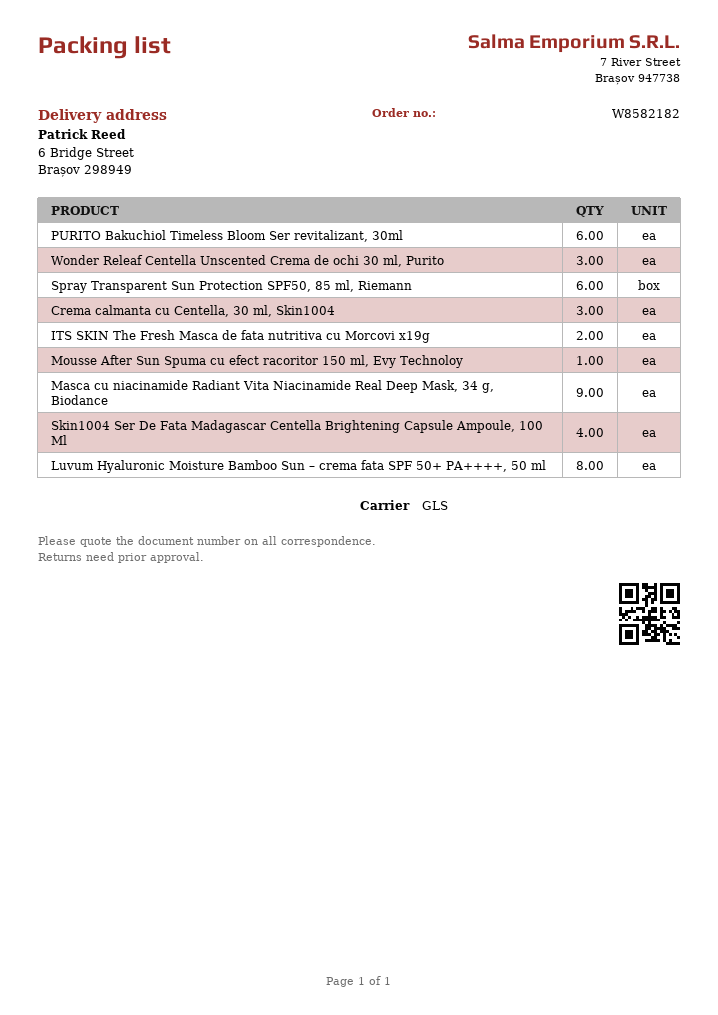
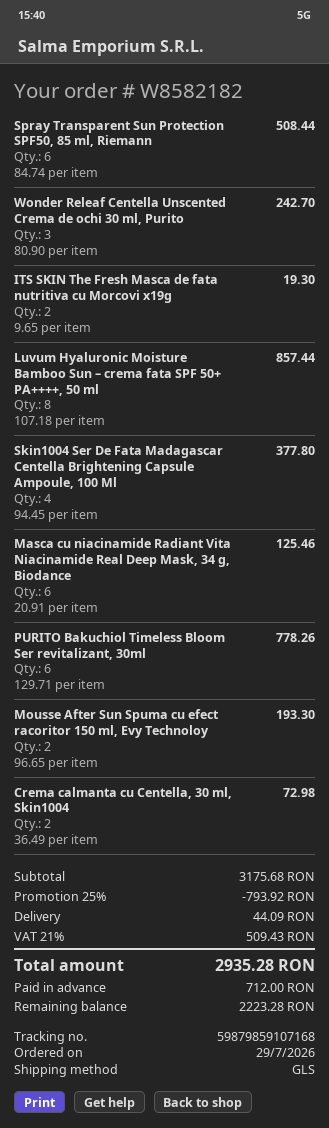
Crema calmanta cu Centella, 30 ml, Skin1004: 3 -> 2
Mousse After Sun Spuma cu efect racoritor 150 ml, Evy Technoloy: 1 -> 2
Masca cu niacinamide Radiant Vita Niacinamide Real Deep Mask, 34 g, Biodance: 9 -> 6

